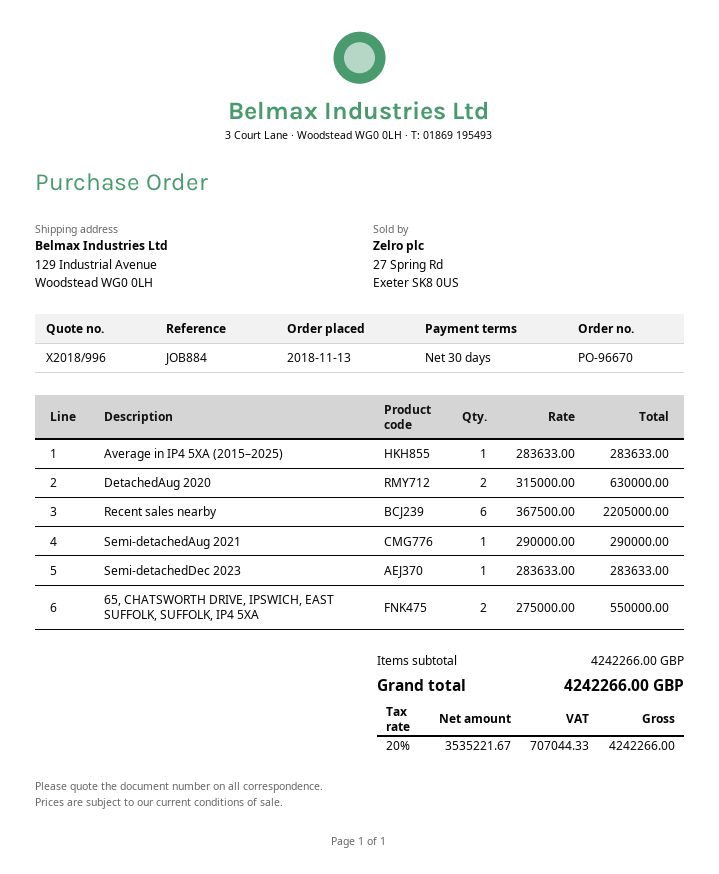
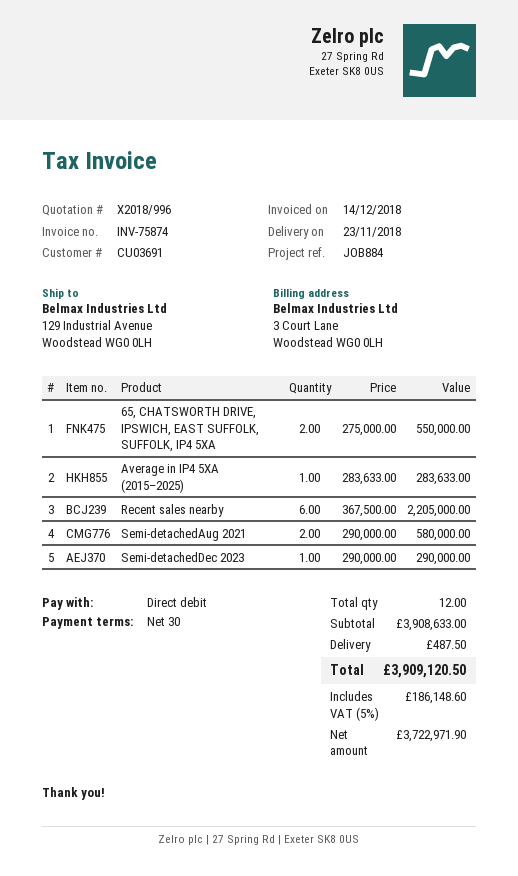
DetachedAug 2020: 2 x 315000.00 = 630000.00 -> none
Semi-detachedAug 2021: 1 x 290000.00 = 290000.00 -> 2 x 290000.00 = 580000.00
Semi-detachedDec 2023: 1 x 283633.00 = 283633.00 -> 1 x 290000.00 = 290000.00
subtotal: 4242266.00 -> 3908633.00
shipping: none -> 487.50
net: 3535221.67 -> 3722971.90
tax: 20% = 707044.33 -> 5% = 186148.60
total: 4242266.00 -> 3909120.50

